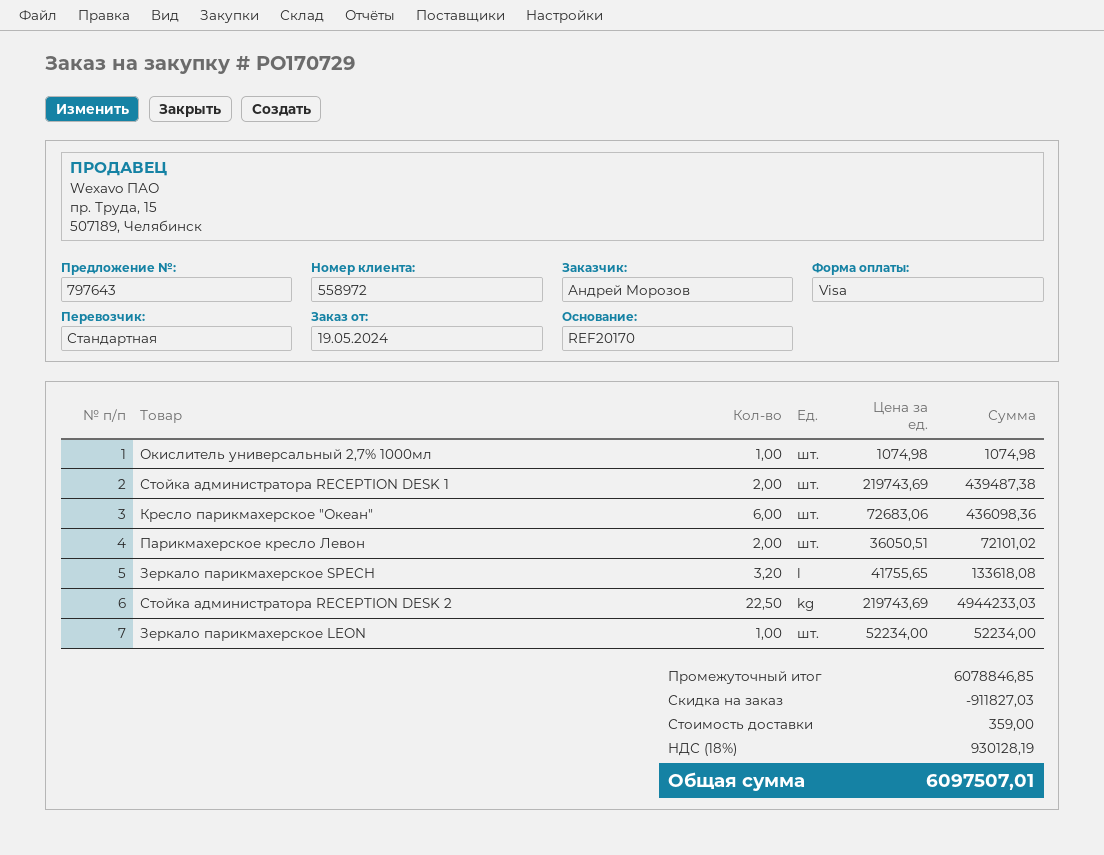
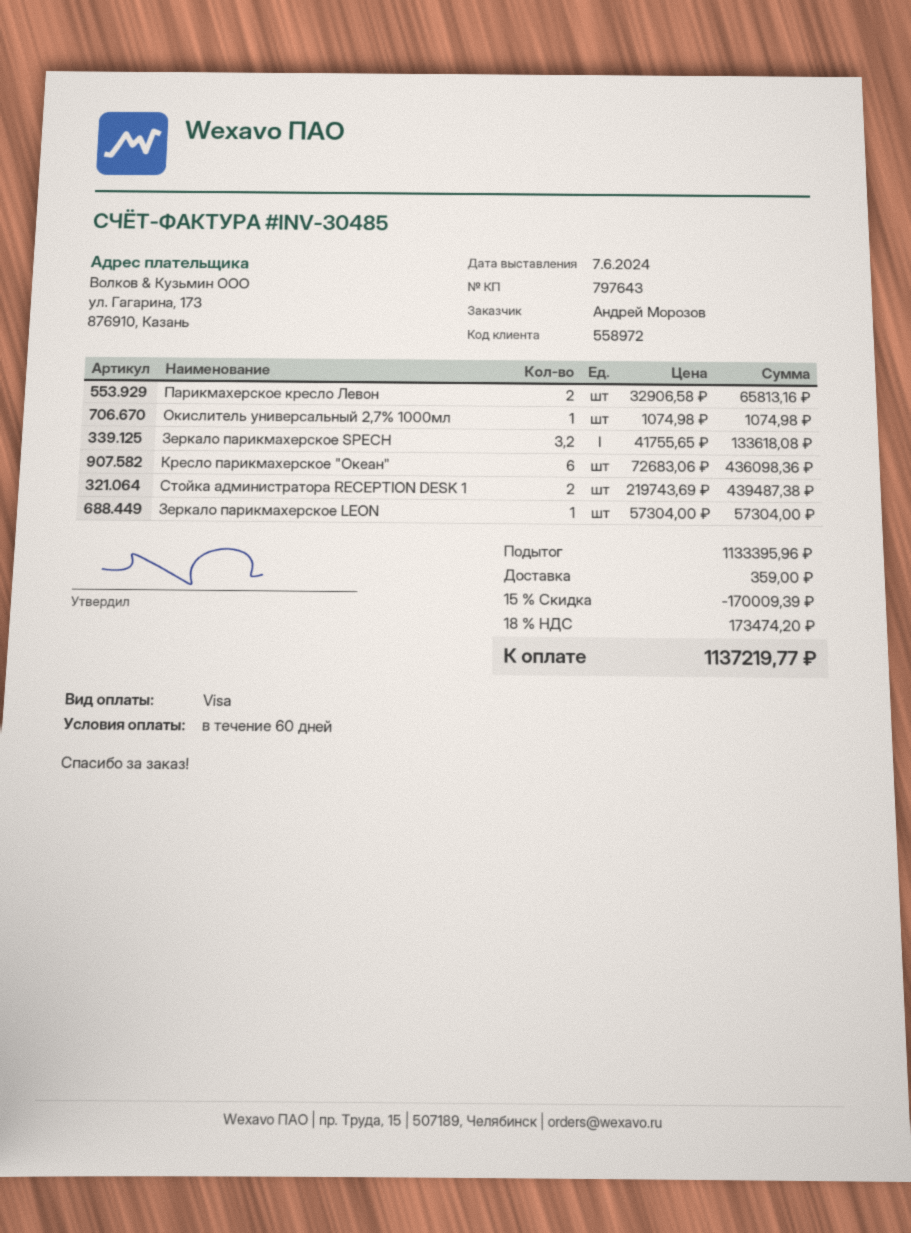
Парикмахерское кресло Левон: 2 x 36050.51 = 72101.02 -> 2 x 32906.58 = 65813.16
Стойка администратора RECEPTION DESK 2: 22.5 x 219743.69 = 4944233.03 -> none
Зеркало парикмахерское LEON: 1 x 52234.00 = 52234.00 -> 1 x 57304.00 = 57304.00
subtotal: 6078846.85 -> 1133395.96
discount: 911827.03 -> 170009.39
tax: 18% = 930128.19 -> 18% = 173474.20
total: 6097507.01 -> 1137219.77

